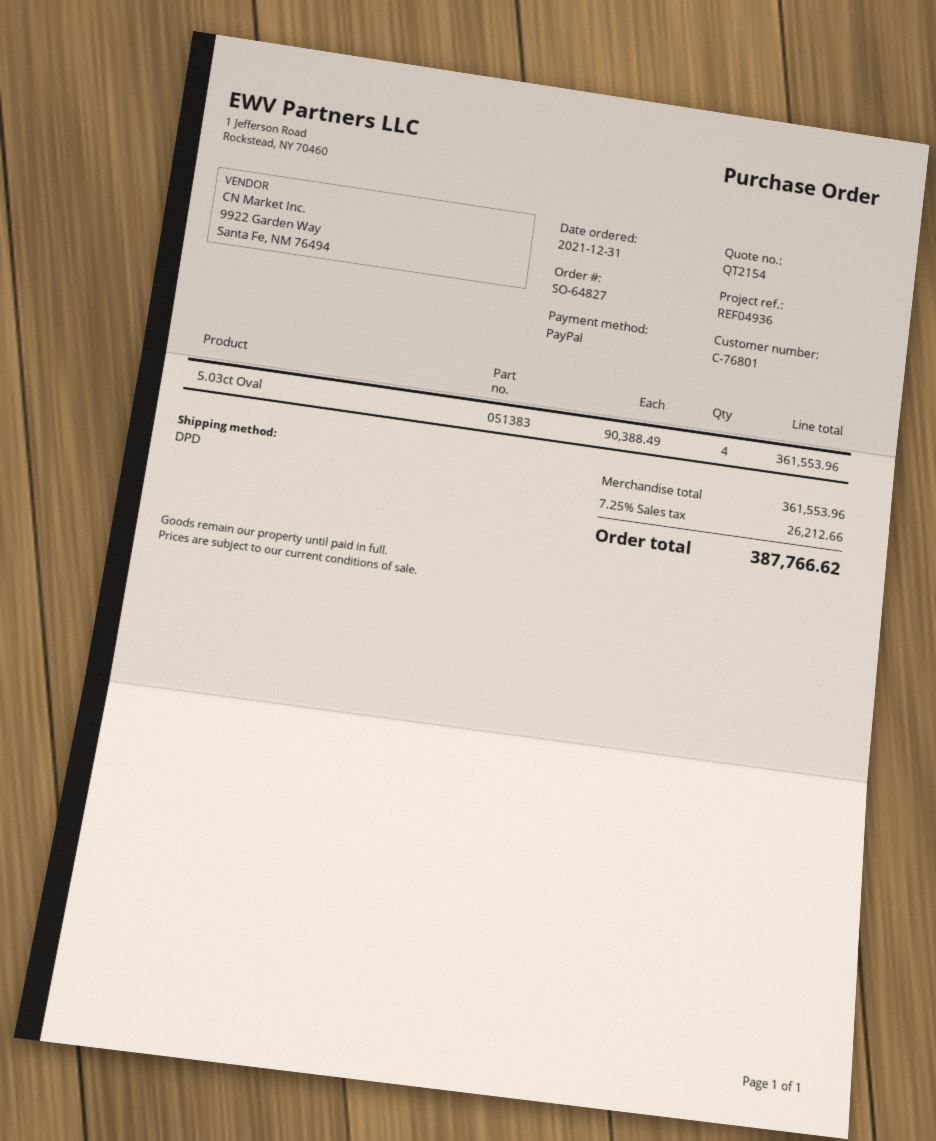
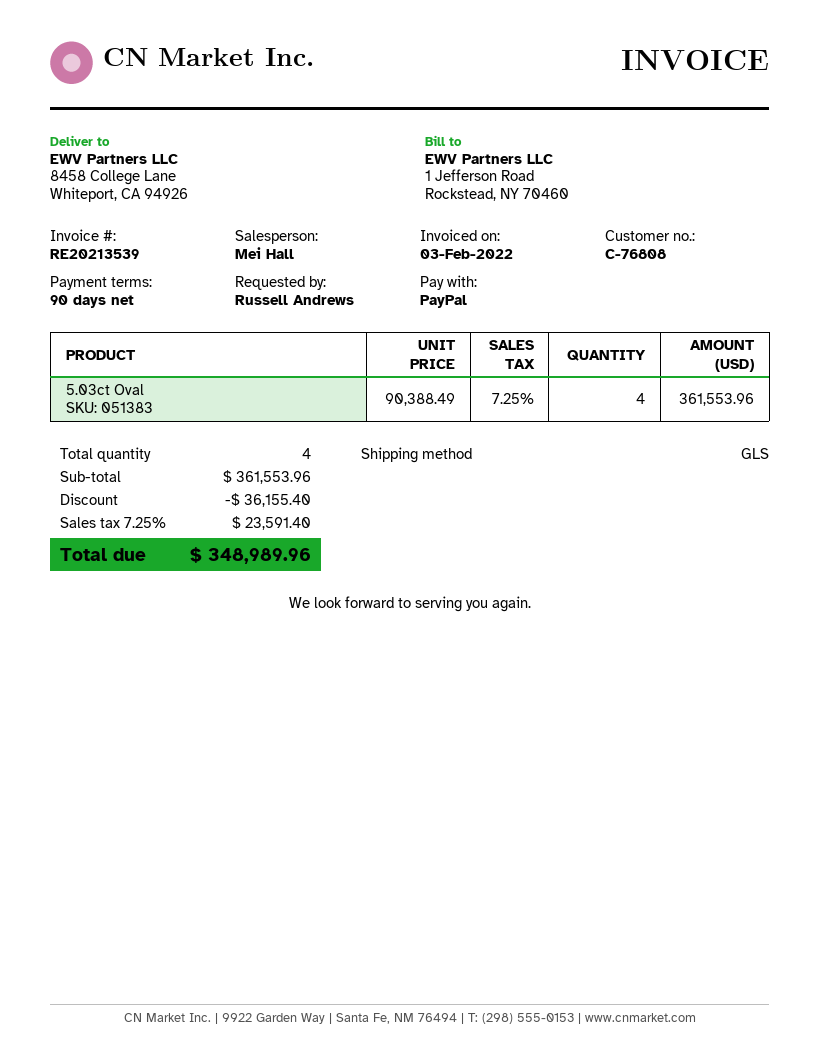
customer number: C-76801 -> C-76808
shipping method: DPD -> GLS
discount: none -> 36155.40
tax: 7.25% = 26212.66 -> 7.25% = 23591.40
total: 387766.62 -> 348989.96

